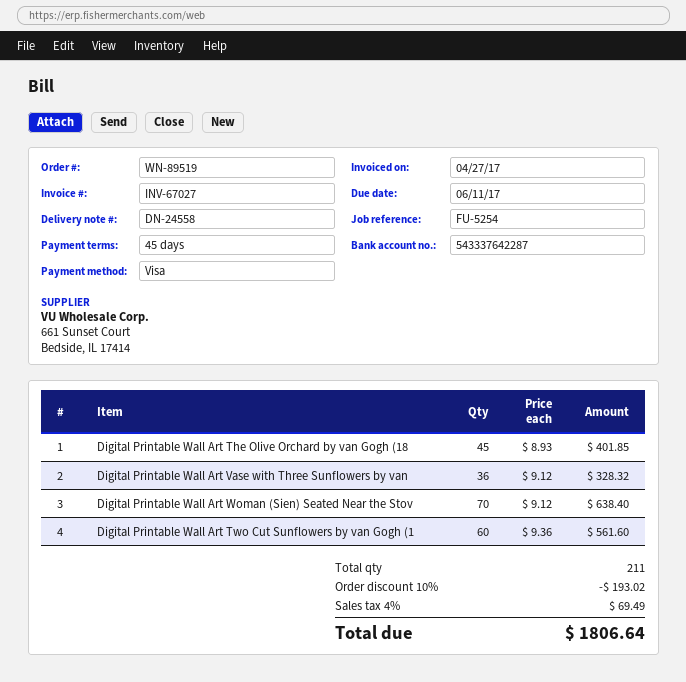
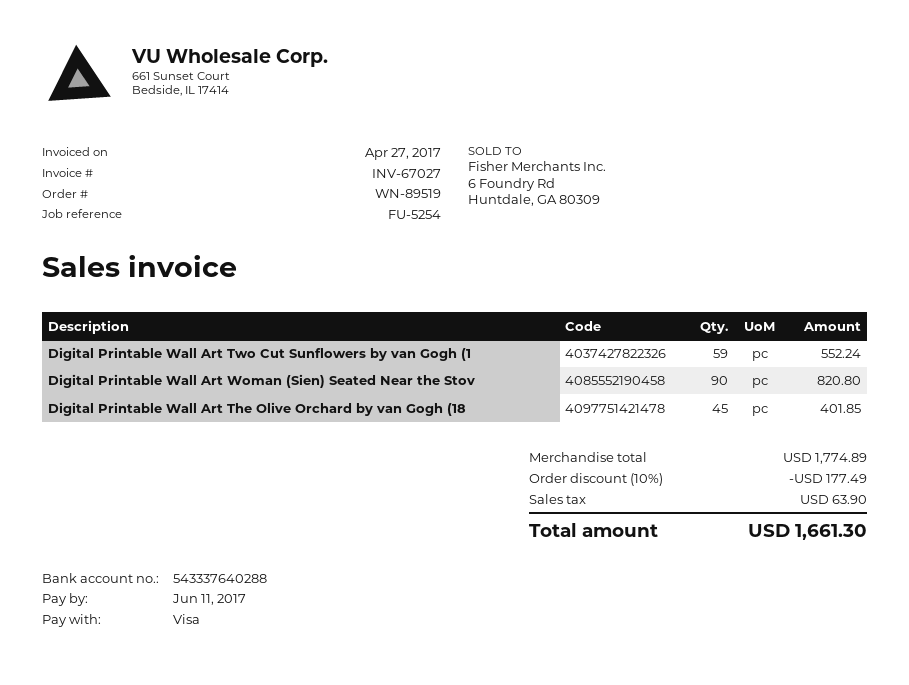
bank account: 543337642287 -> 543337640288
Digital Printable Wall Art Vase with Three Sunflowers by van: 36 for 328.32 -> none
Digital Printable Wall Art Woman (Sien) Seated Near the Stov: 70 for 638.40 -> 90 for 820.80
Digital Printable Wall Art Two Cut Sunflowers by van Gogh (1: 60 for 561.60 -> 59 for 552.24
discount: 10% = 193.02 -> 10% = 177.49
tax: 69.49 -> 63.90
total: 1806.64 -> 1661.30

